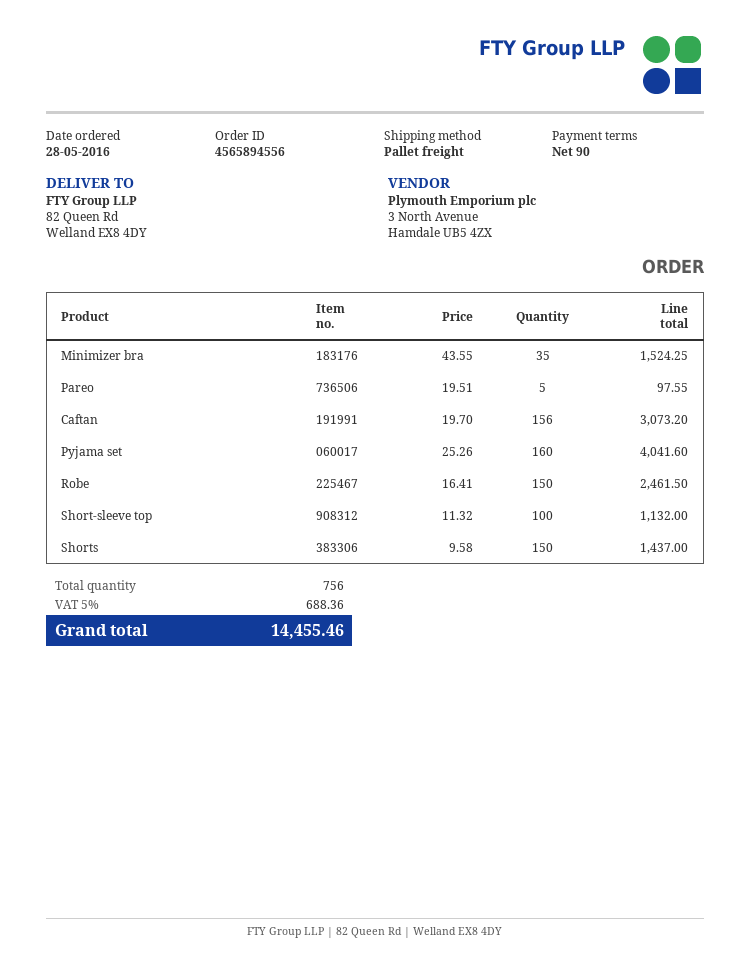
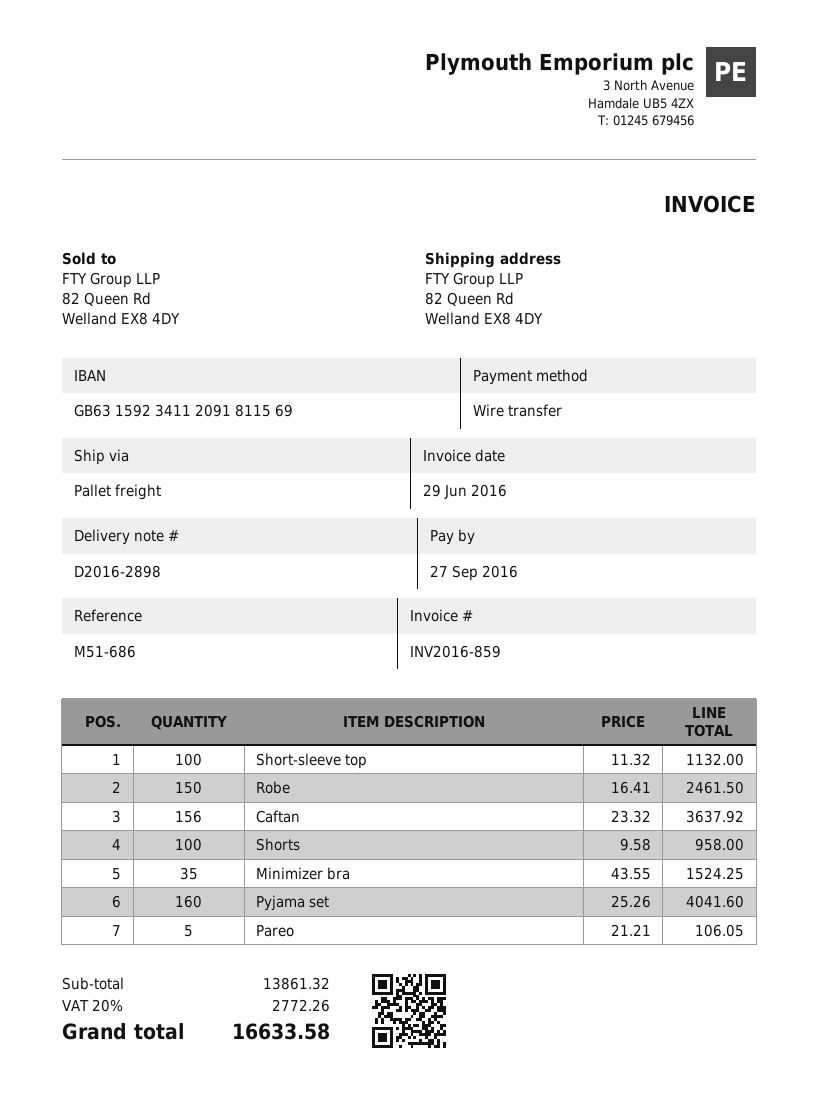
Pareo: 5 x 19.51 = 97.55 -> 5 x 21.21 = 106.05
Caftan: 156 x 19.70 = 3073.20 -> 156 x 23.32 = 3637.92
Shorts: 150 x 9.58 = 1437.00 -> 100 x 9.58 = 958.00
tax: 5% = 688.36 -> 20% = 2772.26
total: 14455.46 -> 16633.58

